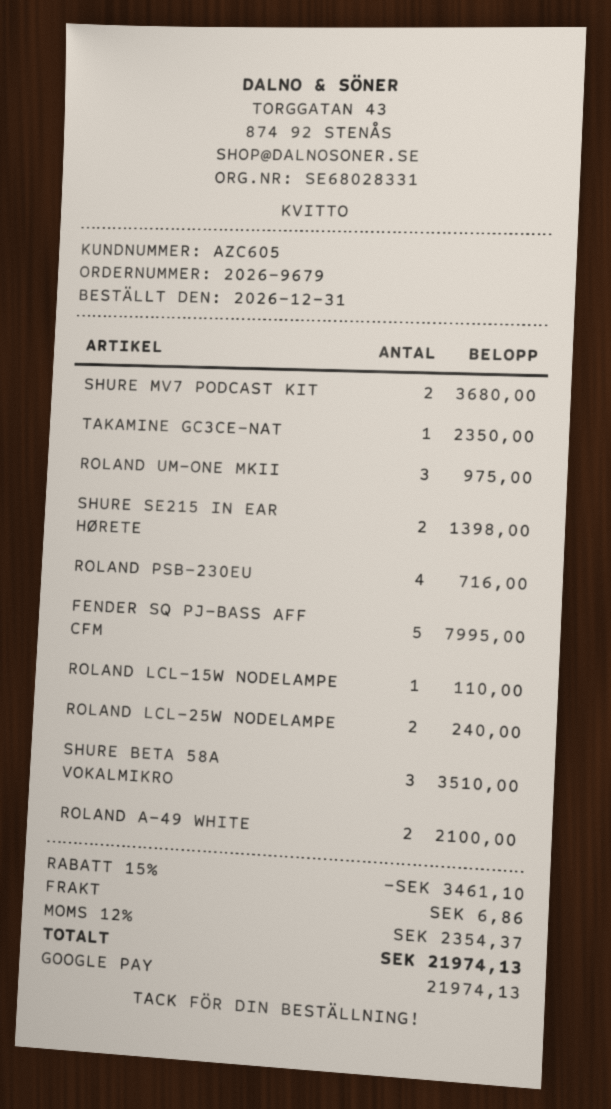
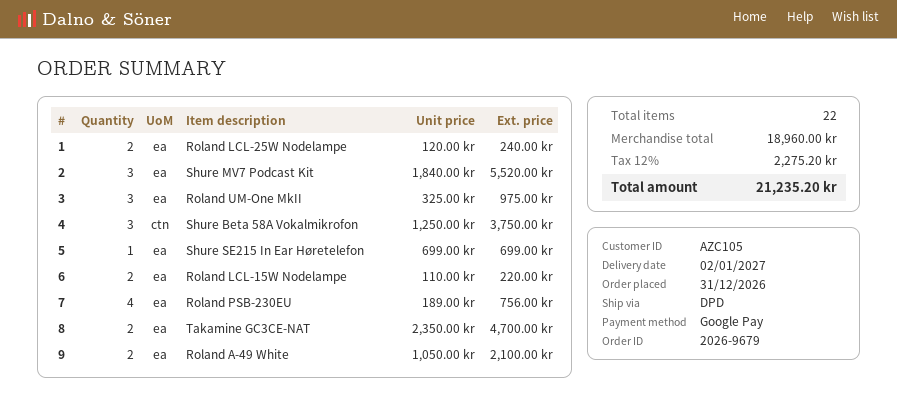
customer number: AZC605 -> AZC105
SHURE MV7 PODCAST KIT: 2 for 3680.00 -> 3 for 5520.00
TAKAMINE GC3CE-NAT: 1 for 2350.00 -> 2 for 4700.00
SHURE SE215 IN EAR HØRETE: 2 for 1398.00 -> 1 for 699.00
ROLAND PSB-230EU: 4 for 716.00 -> 4 for 756.00
FENDER SQ PJ-BASS AFF CFM: 5 for 7995.00 -> none
ROLAND LCL-15W NODELAMPE: 1 for 110.00 -> 2 for 220.00
SHURE BETA 58A VOKALMIKRO: 3 for 3510.00 -> 3 for 3750.00
discount: 15% = 3461.10 -> none
shipping: 6.86 -> none
tax: 12% = 2354.37 -> 12% = 2275.20
total: 21974.13 -> 21235.20

